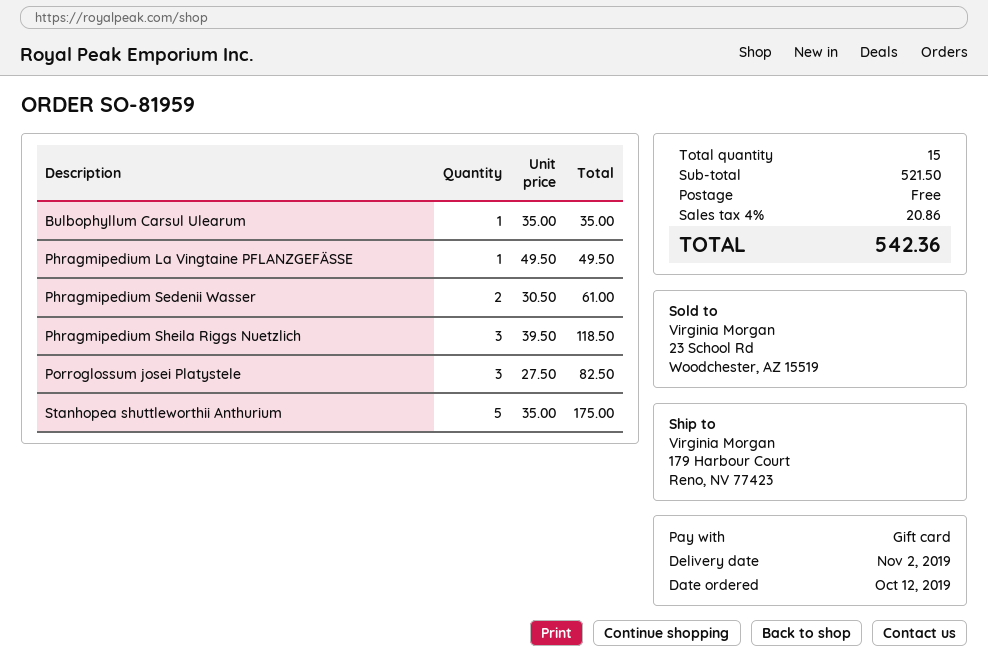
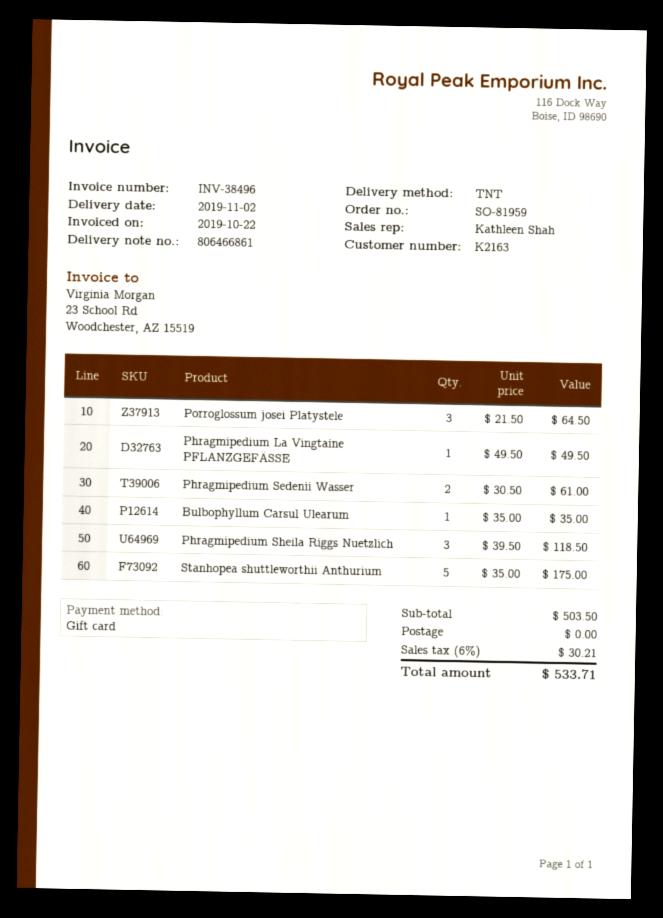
Porroglossum josei Platystele: 3 x 27.50 = 82.50 -> 3 x 21.50 = 64.50
subtotal: 521.50 -> 503.50
tax: 4% = 20.86 -> 6% = 30.21
total: 542.36 -> 533.71

